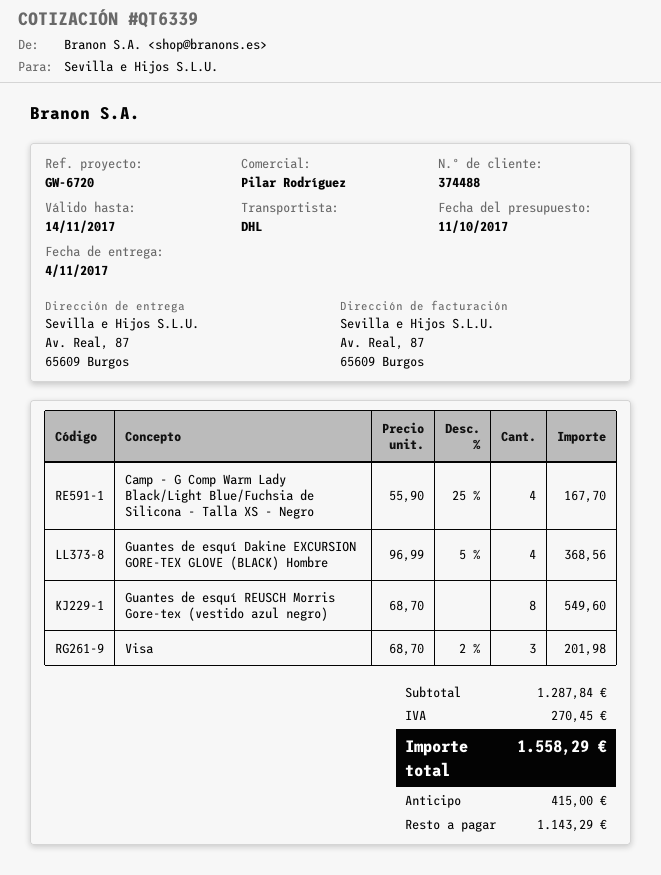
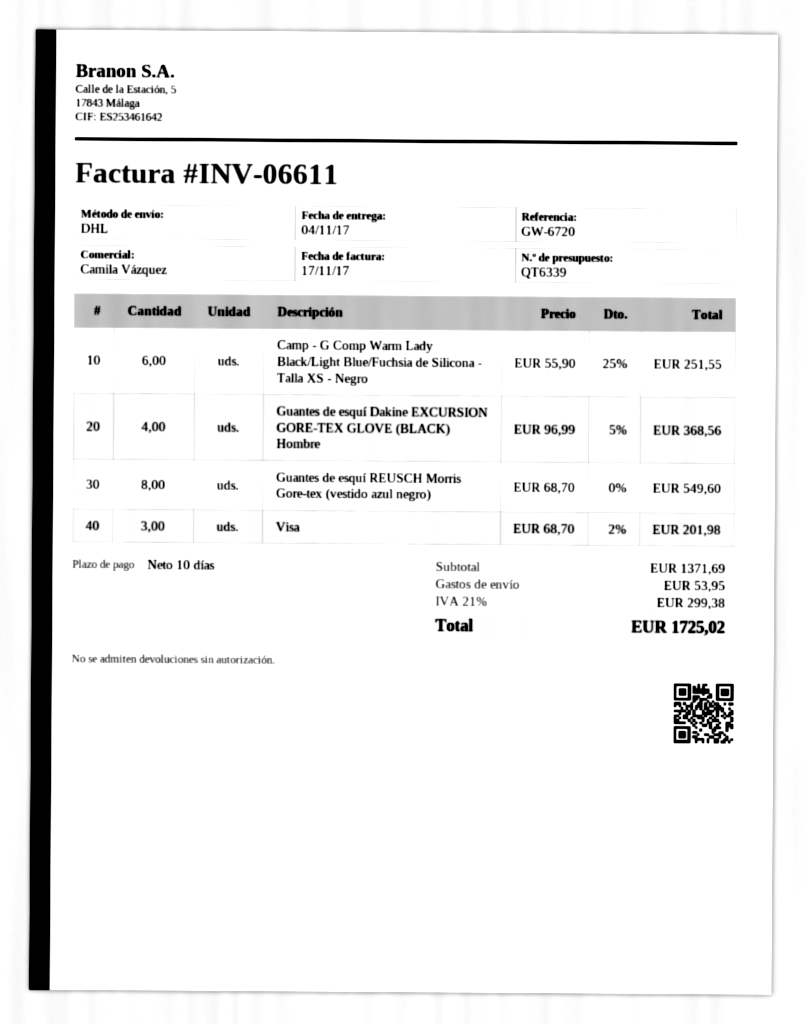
sales rep: Pilar Rodríguez -> Camila Vázquez
Camp - G Comp Warm Lady Black/Light Blue/Fuchsia de Silicona - Talla XS - Negro: 4 x 55.90 - 25% = 167.70 -> 6 x 55.90 - 25% = 251.55
subtotal: 1287.84 -> 1371.69
shipping: none -> 53.95
tax: 270.45 -> 299.38
total: 1558.29 -> 1725.02

